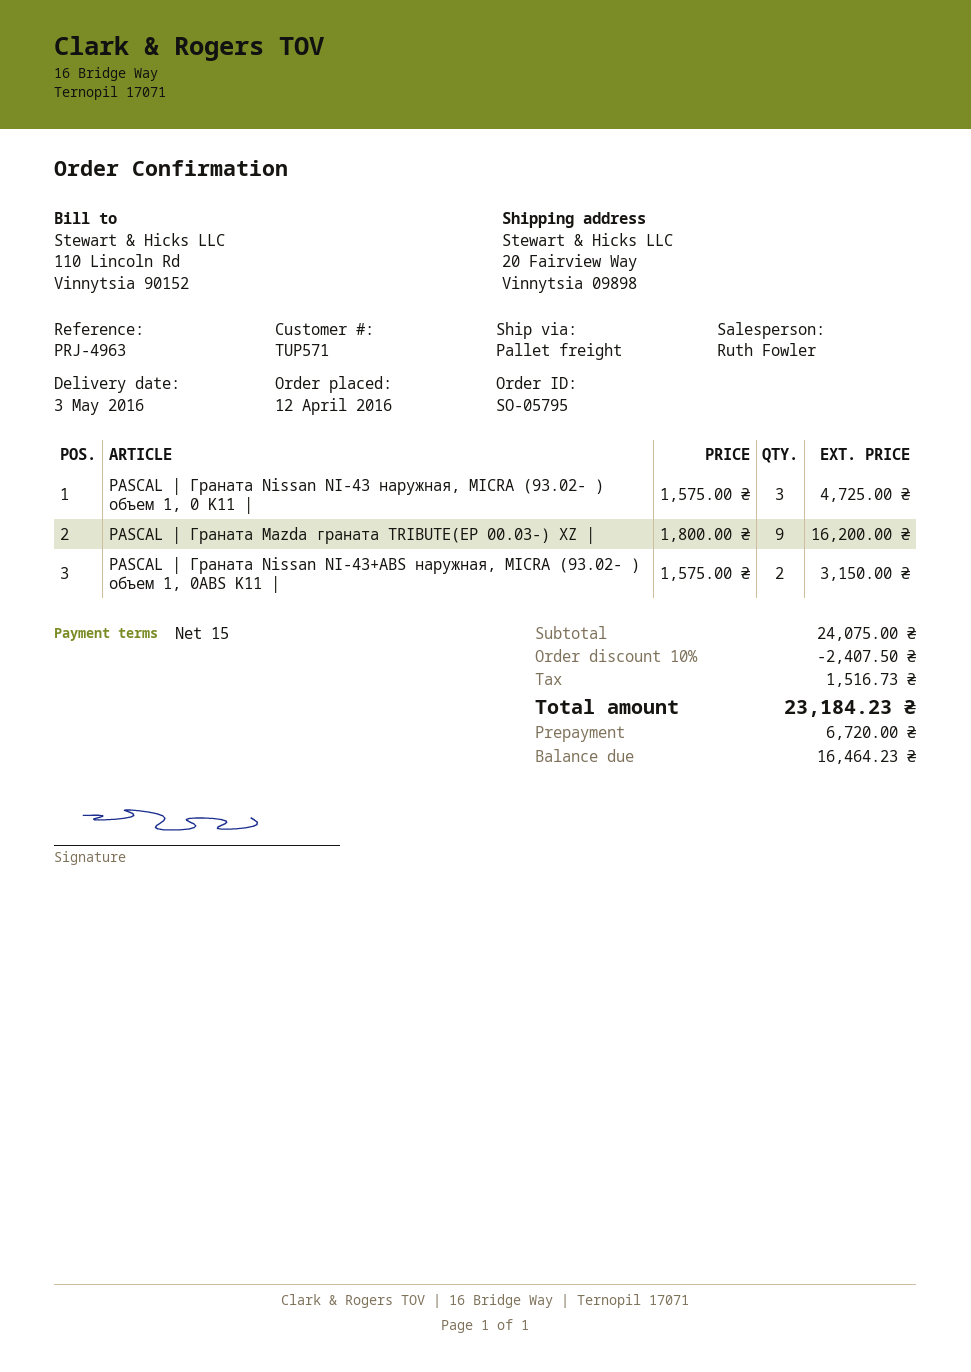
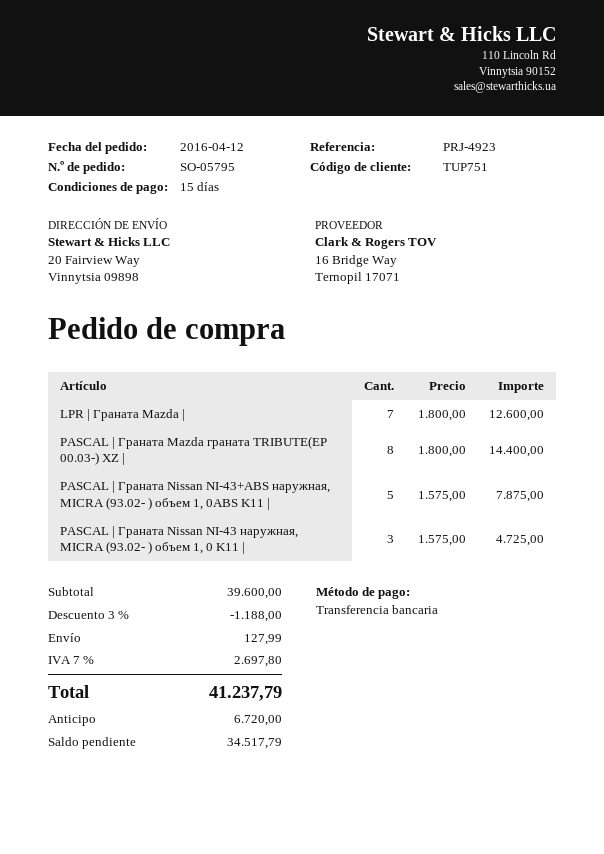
customer number: TUP571 -> TUP751
reference: PRJ-4963 -> PRJ-4923
PASCAL | Граната Mazda граната TRIBUTE(EP 00.03-) XZ |: 9 x 1800.00 = 16200.00 -> 8 x 1800.00 = 14400.00
PASCAL | Граната Nissan NI-43+ABS наружная, MICRA (93.02- ) объем 1, 0ABS K11 |: 2 x 1575.00 = 3150.00 -> 5 x 1575.00 = 7875.00
LPR | Граната Mazda |: none -> 7 x 1800.00 = 12600.00
subtotal: 24075.00 -> 39600.00
discount: 10% = 2407.50 -> 3% = 1188.00
shipping: none -> 127.99
tax: 1516.73 -> 2697.80
total: 23184.23 -> 41237.79
balance: 16464.23 -> 34517.79

